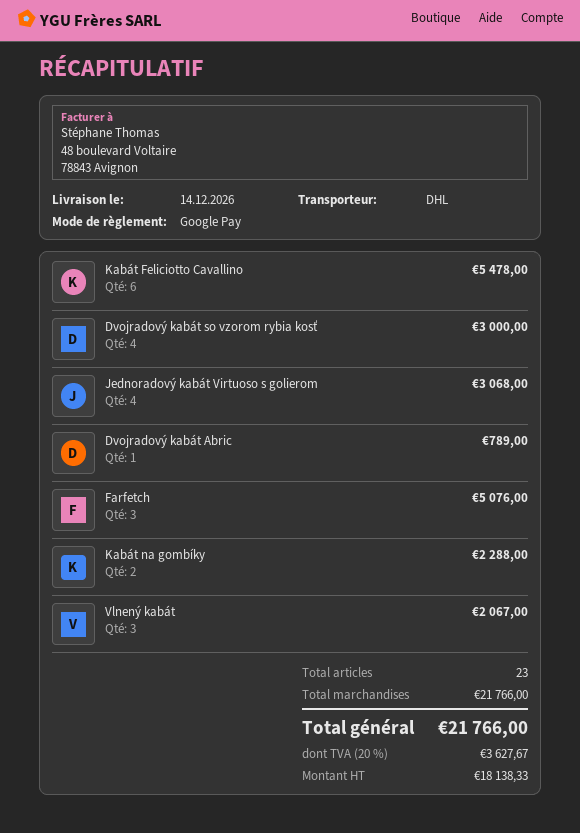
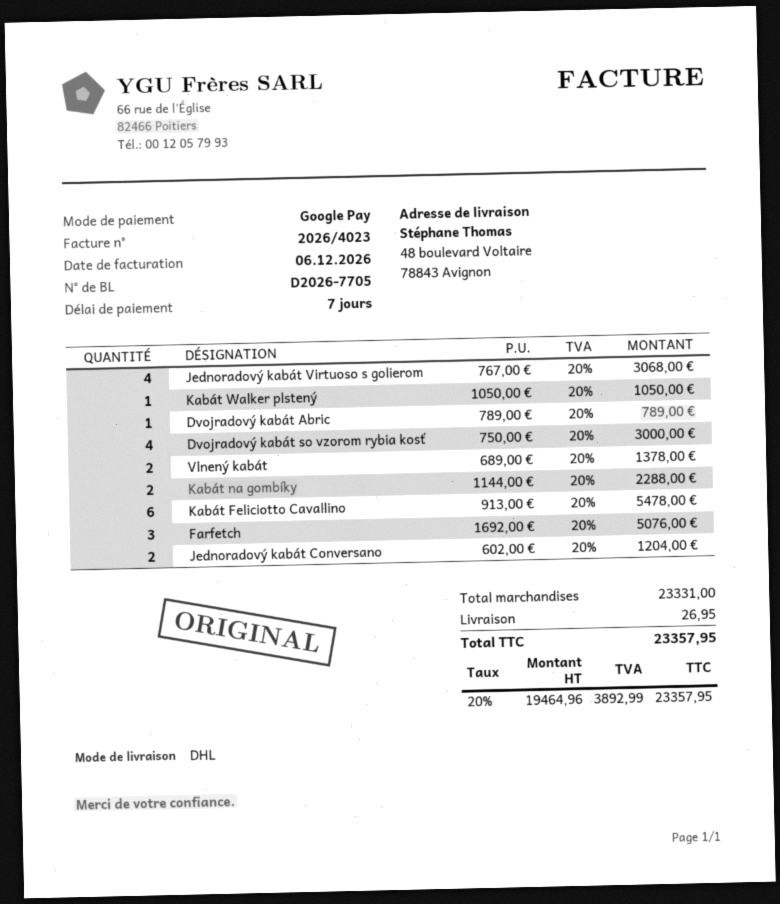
Vlnený kabát: 3 for 2067.00 -> 2 for 1378.00
Kabát Walker plstený: none -> 1 for 1050.00
Jednoradový kabát Conversano: none -> 2 for 1204.00
subtotal: 21766.00 -> 23331.00
shipping: none -> 26.95
net: 18138.33 -> 19464.96
tax: 20% = 3627.67 -> 20% = 3892.99
total: 21766.00 -> 23357.95

